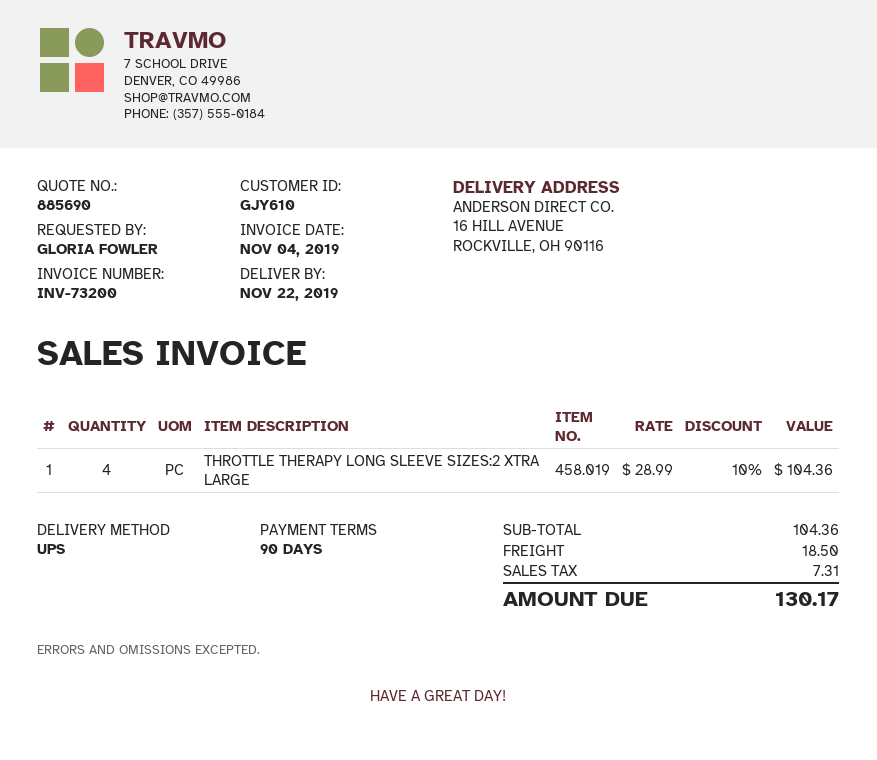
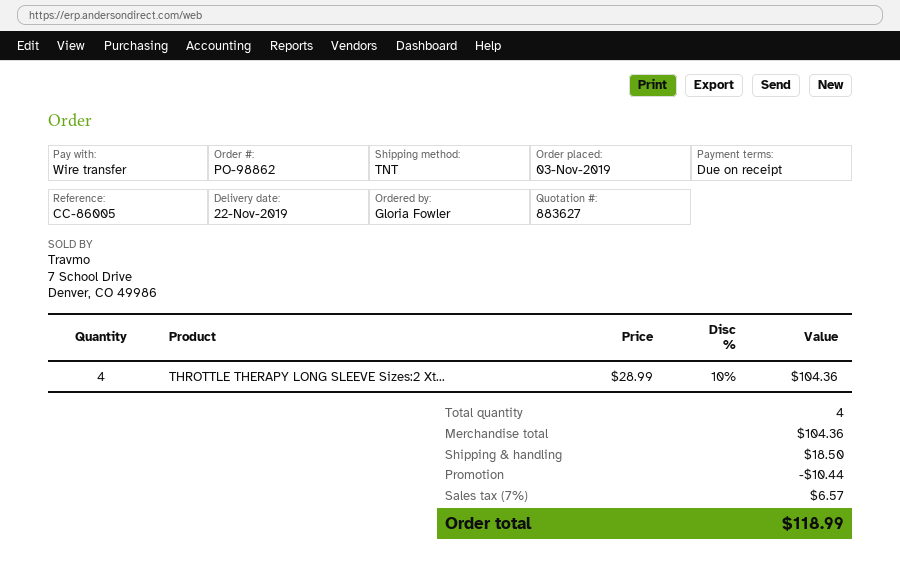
quote number: 885690 -> 883627
payment terms: 90 days -> on receipt
shipping method: UPS -> TNT
discount: none -> 10.44
tax: 7.31 -> 6.57
total: 130.17 -> 118.99

